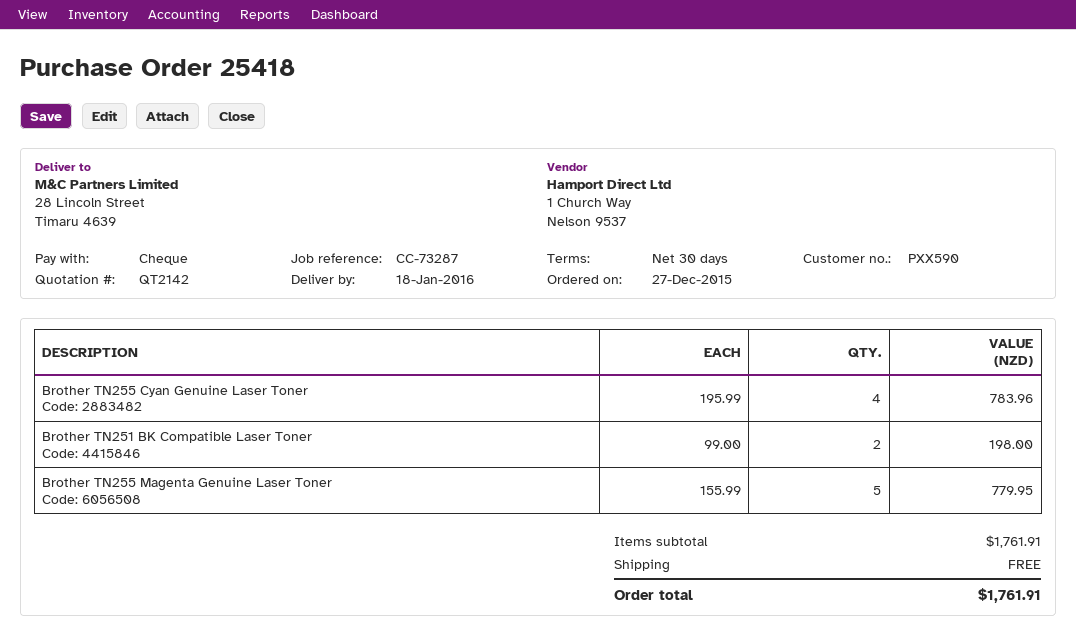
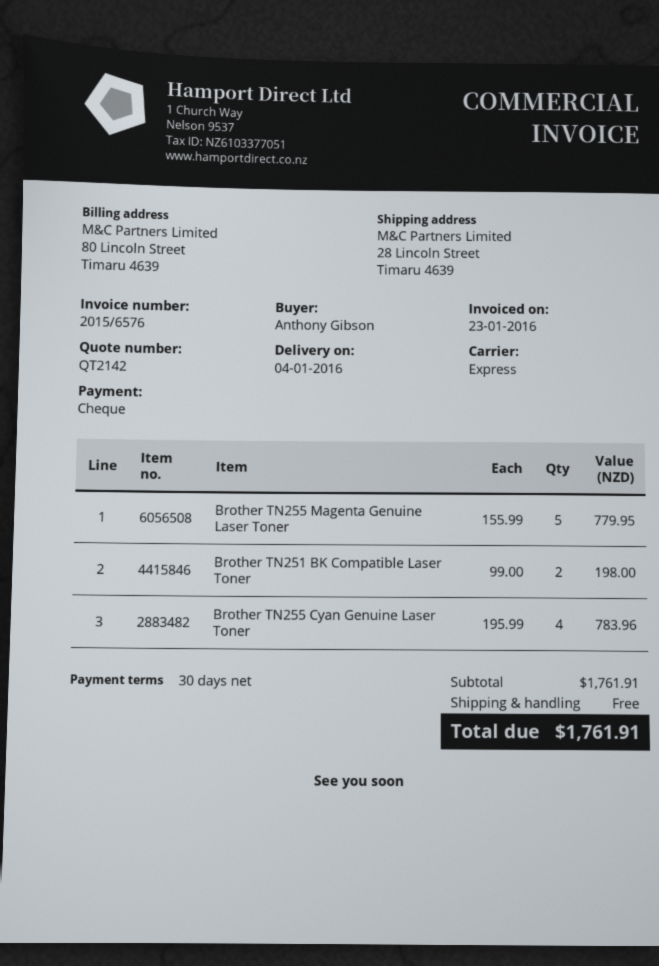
delivery date: 2016-01-18 -> 2016-01-04

